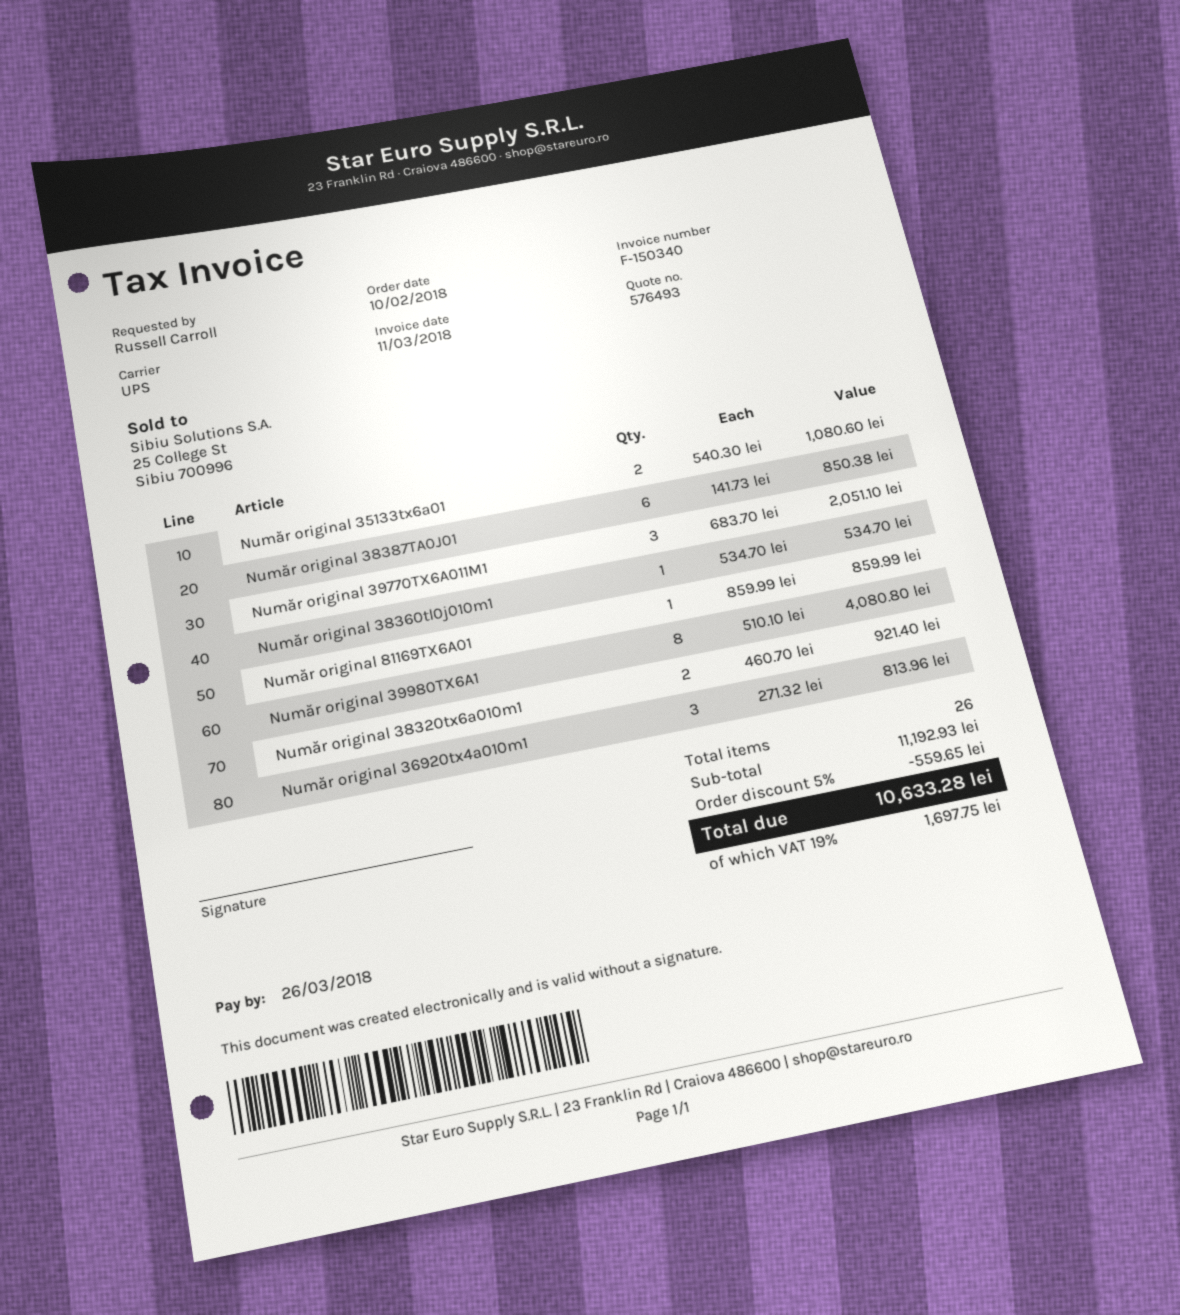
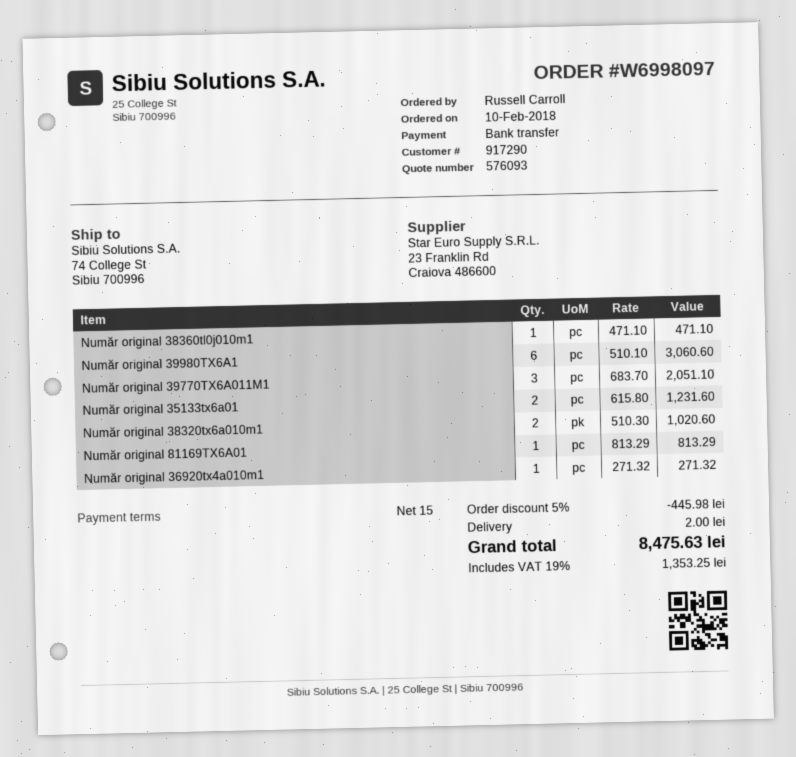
quote number: 576493 -> 576093
Număr original 35133tx6a01: 2 x 540.30 = 1080.60 -> 2 x 615.80 = 1231.60
Număr original 38387TA0J01: 6 x 141.73 = 850.38 -> none
Număr original 38360tl0j010m1: 1 x 534.70 = 534.70 -> 1 x 471.10 = 471.10
Număr original 81169TX6A01: 1 x 859.99 = 859.99 -> 1 x 813.29 = 813.29
Număr original 39980TX6A1: 8 x 510.10 = 4080.80 -> 6 x 510.10 = 3060.60
Număr original 38320tx6a010m1: 2 x 460.70 = 921.40 -> 2 x 510.30 = 1020.60
Număr original 36920tx4a010m1: 3 x 271.32 = 813.96 -> 1 x 271.32 = 271.32
discount: 5% = 559.65 -> 5% = 445.98
shipping: none -> 2.00
tax: 19% = 1697.75 -> 19% = 1353.25
total: 10633.28 -> 8475.63

